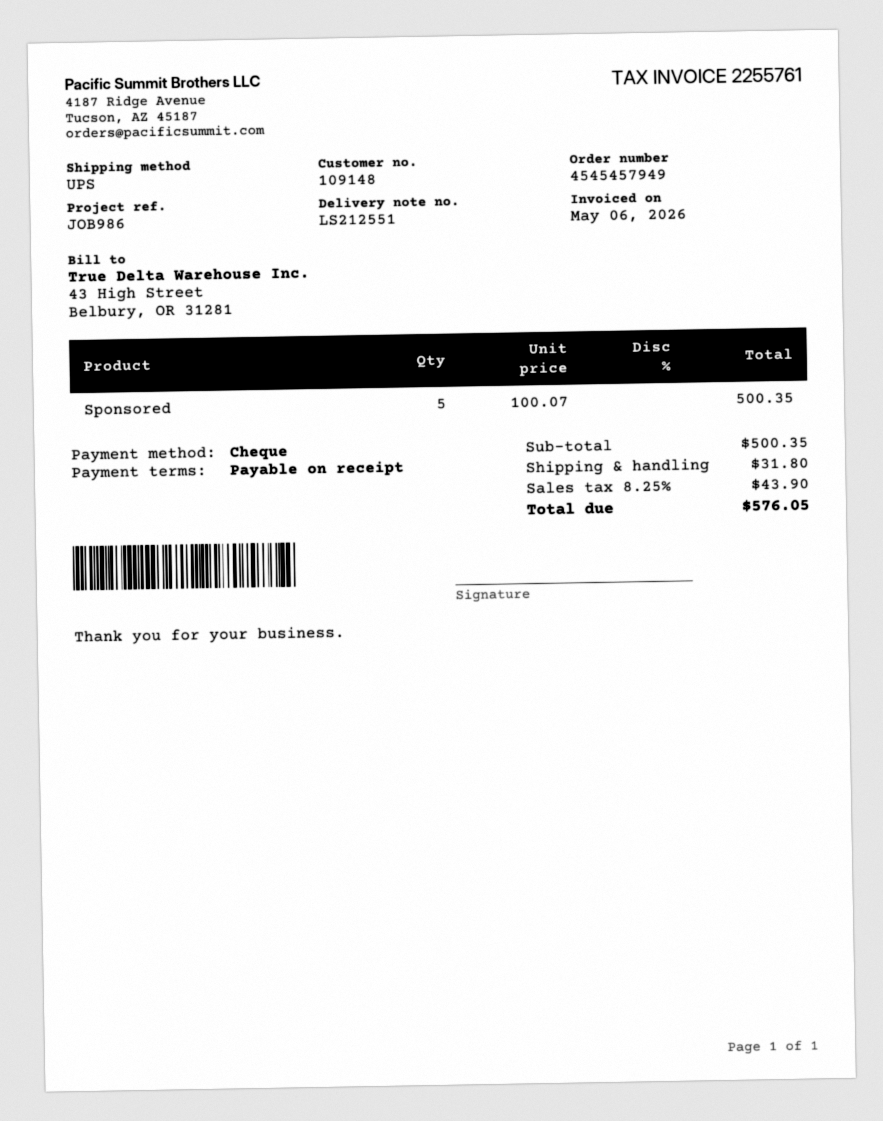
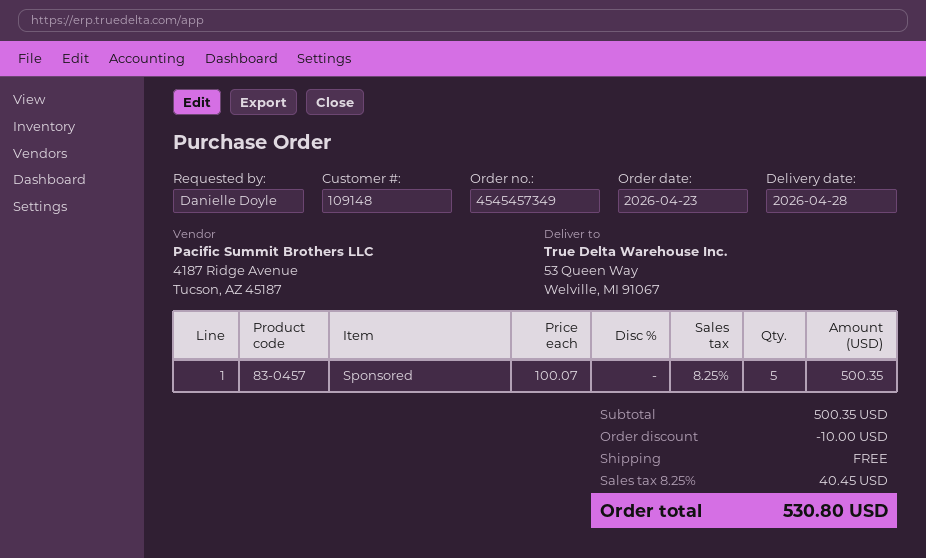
order number: 4545457949 -> 4545457349
discount: none -> 10.00
shipping: 31.80 -> 0.00
tax: 8.25% = 43.90 -> 8.25% = 40.45
total: 576.05 -> 530.80

